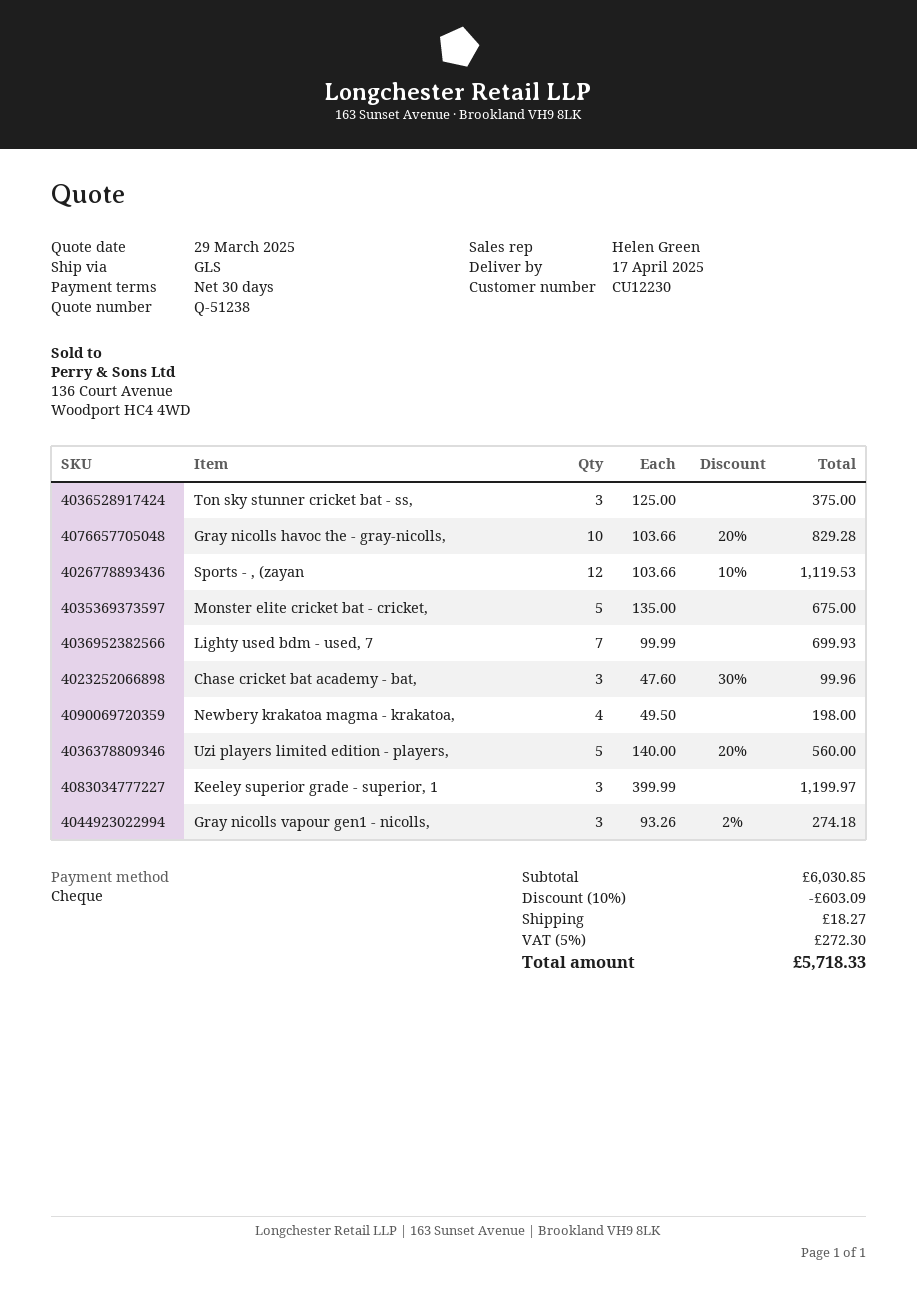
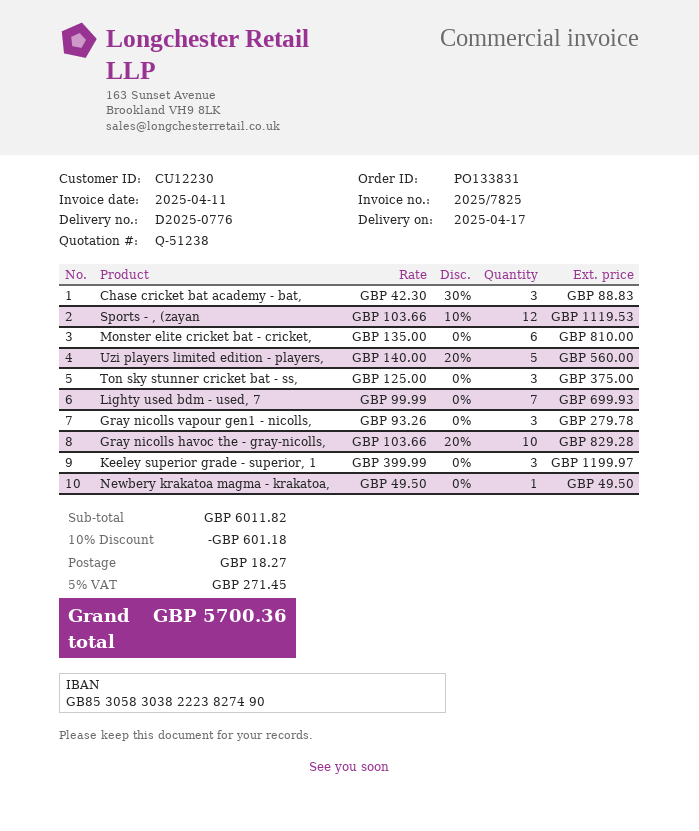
Monster elite cricket bat - cricket,: 5 x 135.00 = 675.00 -> 6 x 135.00 = 810.00
Chase cricket bat academy - bat,: 3 x 47.60 - 30% = 99.96 -> 3 x 42.30 - 30% = 88.83
Newbery krakatoa magma - krakatoa,: 4 x 49.50 = 198.00 -> 1 x 49.50 = 49.50
Gray nicolls vapour gen1 - nicolls,: 3 x 93.26 - 2% = 274.18 -> 3 x 93.26 = 279.78
subtotal: 6030.85 -> 6011.82
discount: 10% = 603.09 -> 10% = 601.18
tax: 5% = 272.30 -> 5% = 271.45
total: 5718.33 -> 5700.36

